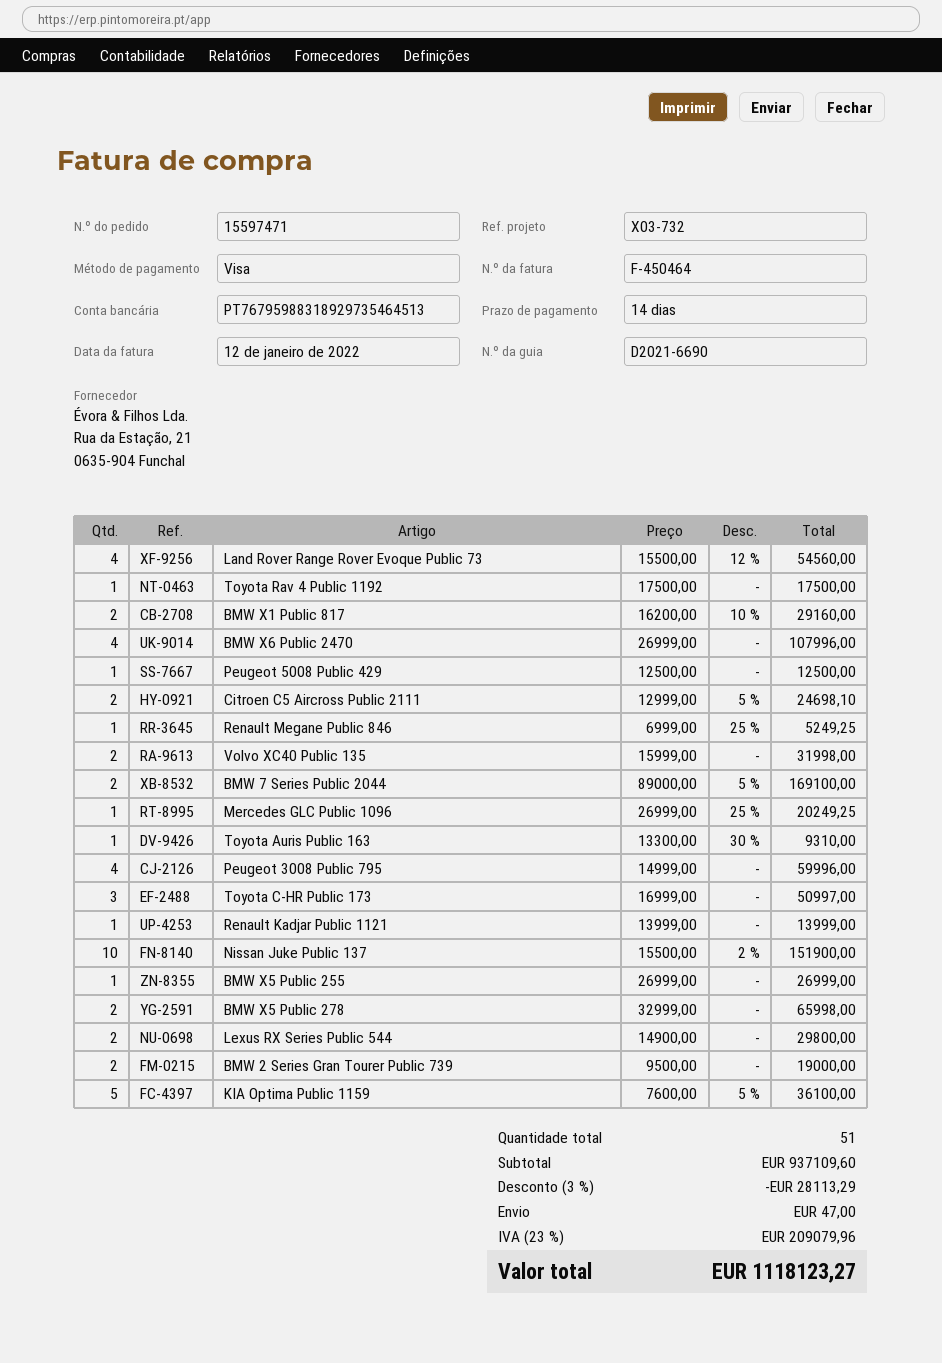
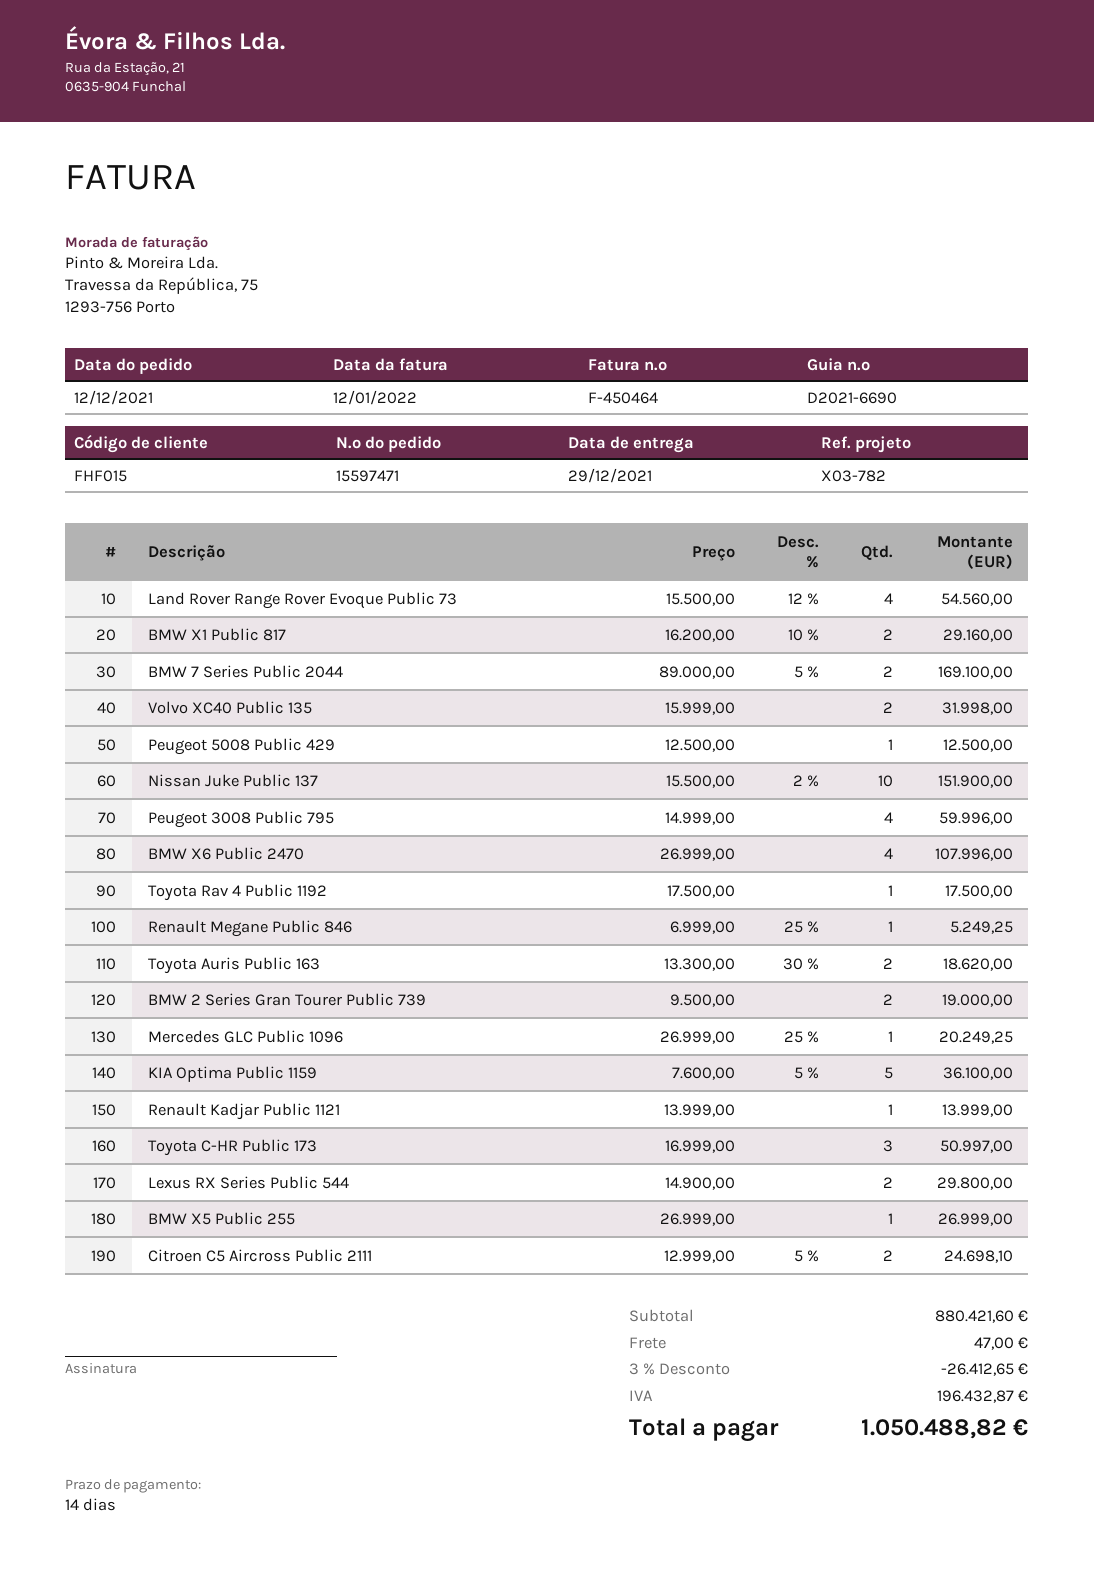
reference: X03-732 -> X03-782
Toyota Auris Public 163: 1 x 13300.00 - 30% = 9310.00 -> 2 x 13300.00 - 30% = 18620.00
BMW X5 Public 278: 2 x 32999.00 = 65998.00 -> none
subtotal: 937109.60 -> 880421.60
discount: 3% = 28113.29 -> 3% = 26412.65
tax: 209079.96 -> 196432.87
total: 1118123.27 -> 1050488.82

